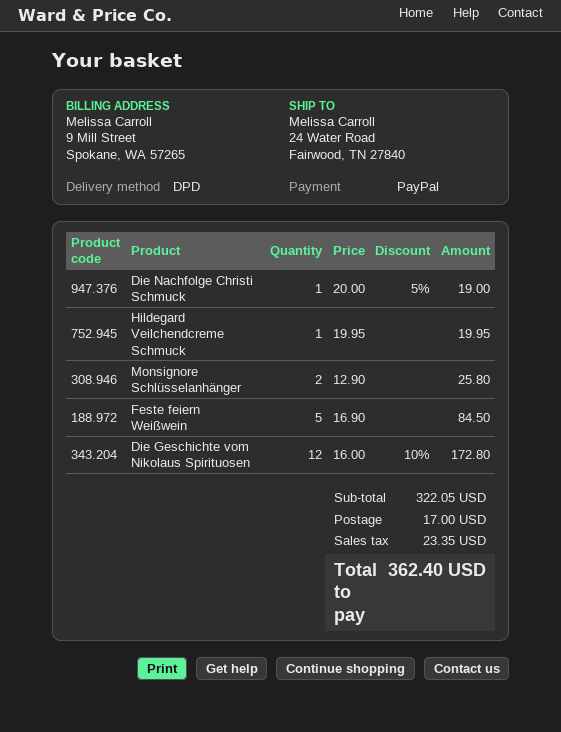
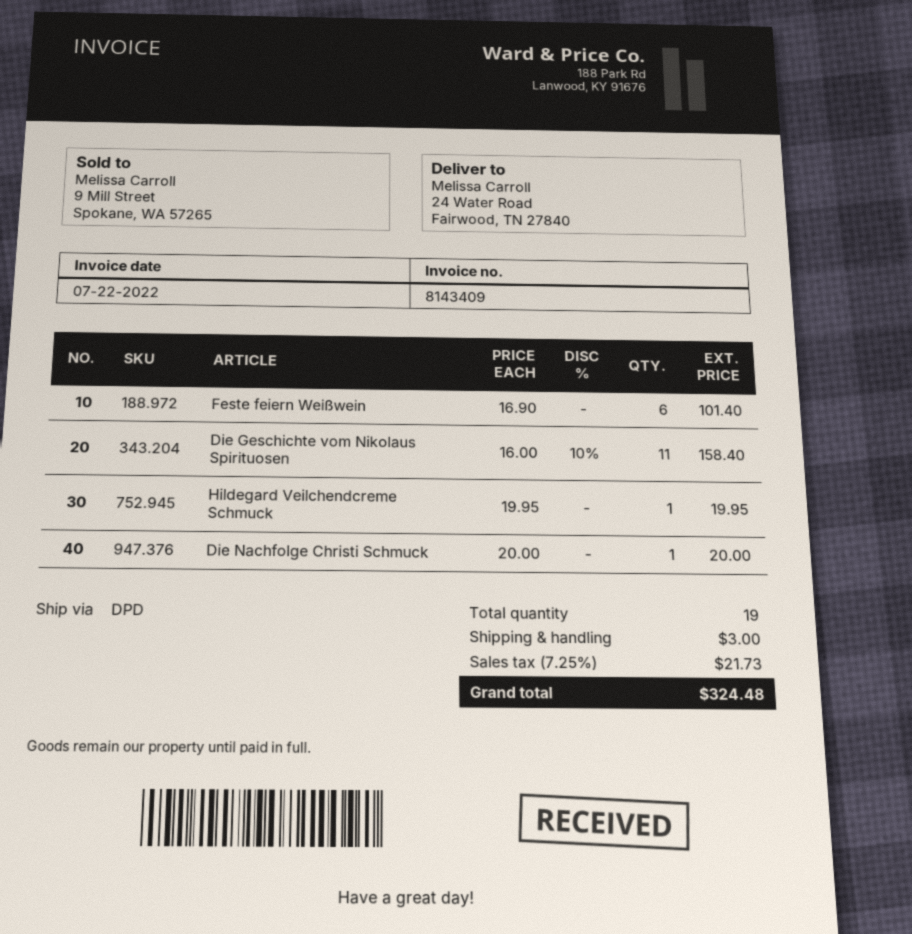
Die Nachfolge Christi Schmuck: 1 x 20.00 - 5% = 19.00 -> 1 x 20.00 = 20.00
Monsignore Schlüsselanhänger: 2 x 12.90 = 25.80 -> none
Feste feiern Weißwein: 5 x 16.90 = 84.50 -> 6 x 16.90 = 101.40
Die Geschichte vom Nikolaus Spirituosen: 12 x 16.00 - 10% = 172.80 -> 11 x 16.00 - 10% = 158.40
shipping: 17.00 -> 3.00
tax: 23.35 -> 21.73
total: 362.40 -> 324.48

